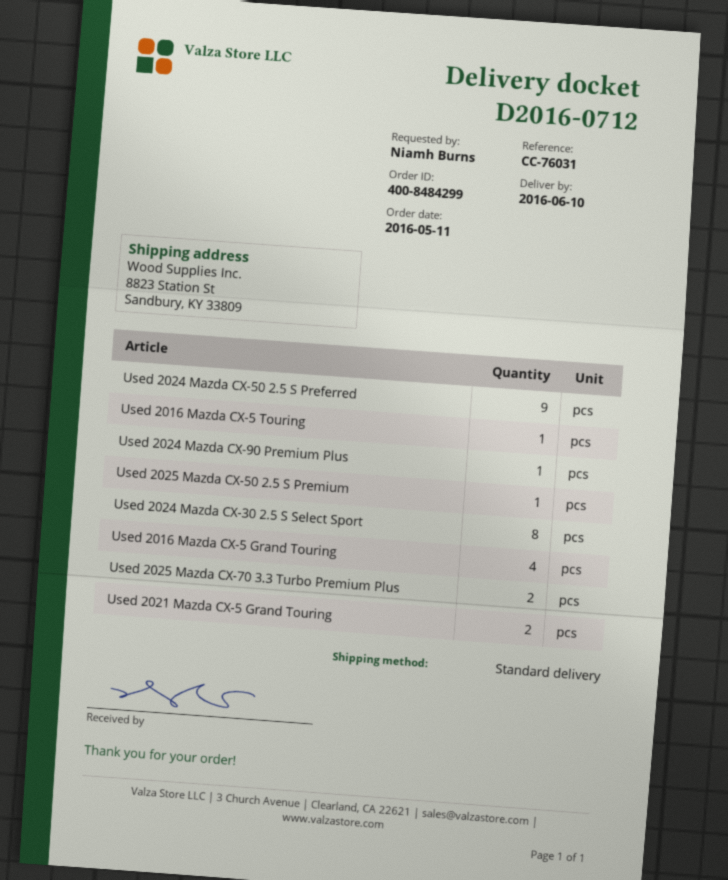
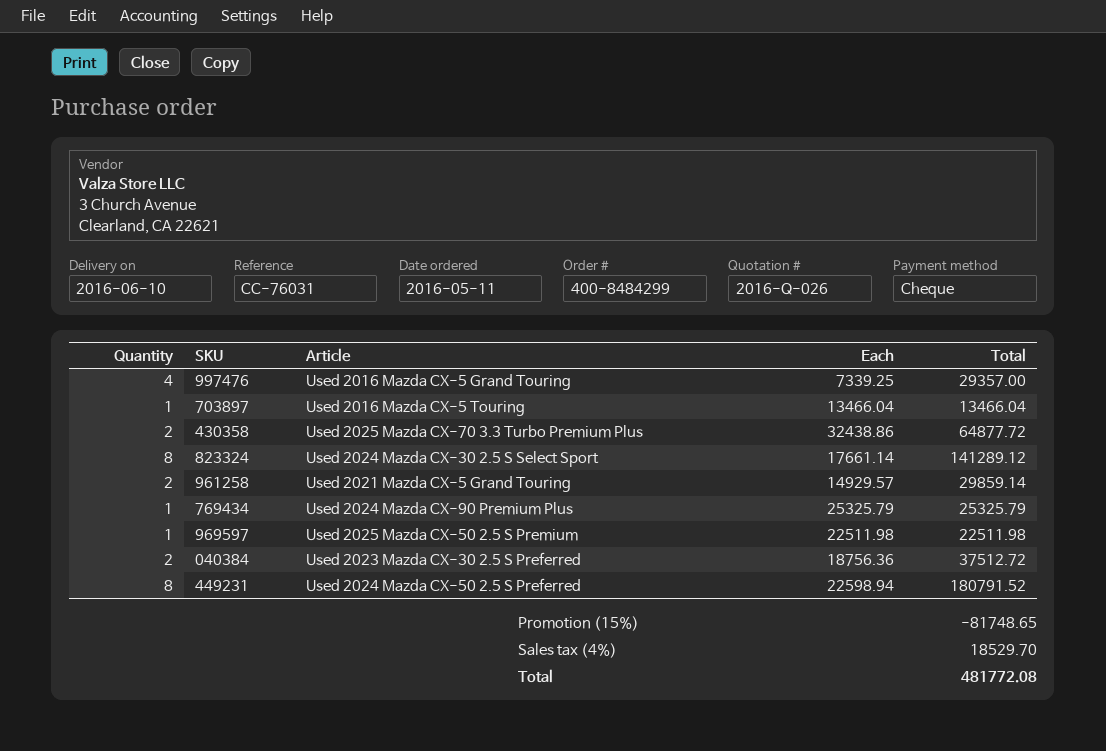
Used 2024 Mazda CX-50 2.5 S Preferred: 9 -> 8
Used 2023 Mazda CX-30 2.5 S Preferred: none -> 2

